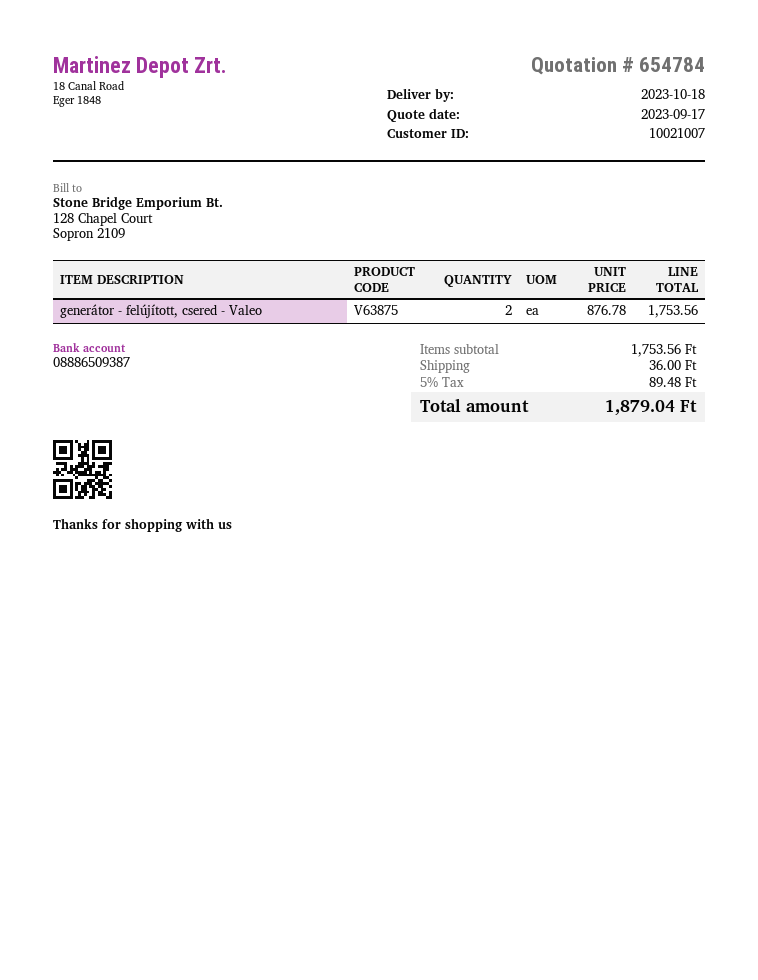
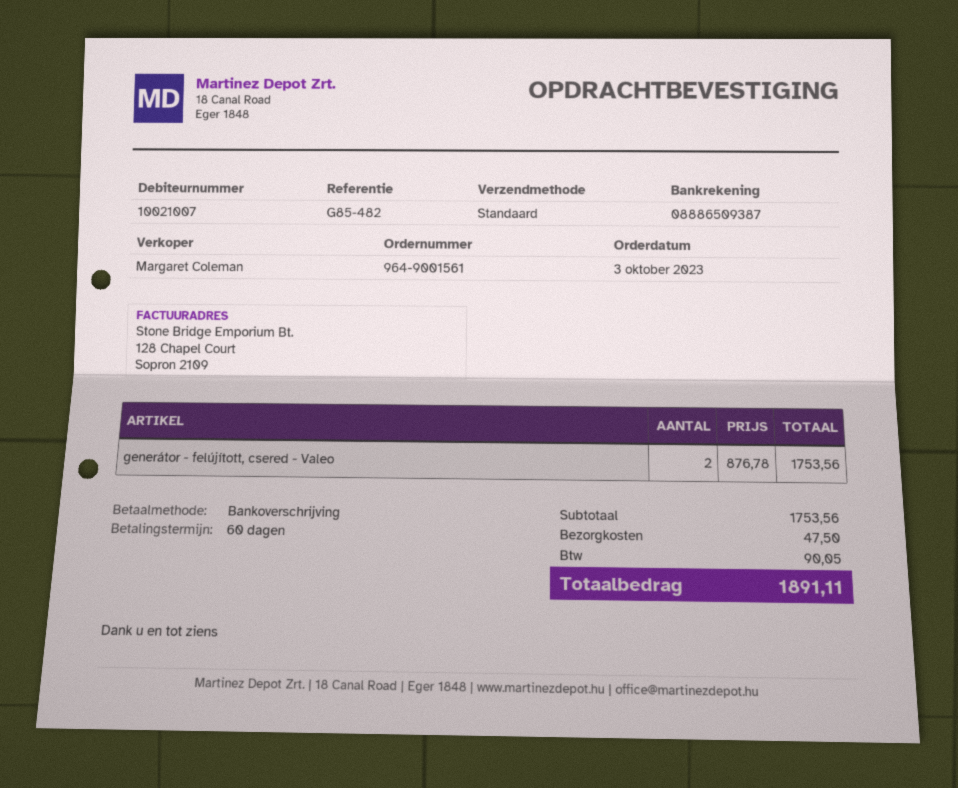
shipping: 36.00 -> 47.50
tax: 89.48 -> 90.05
total: 1879.04 -> 1891.11

